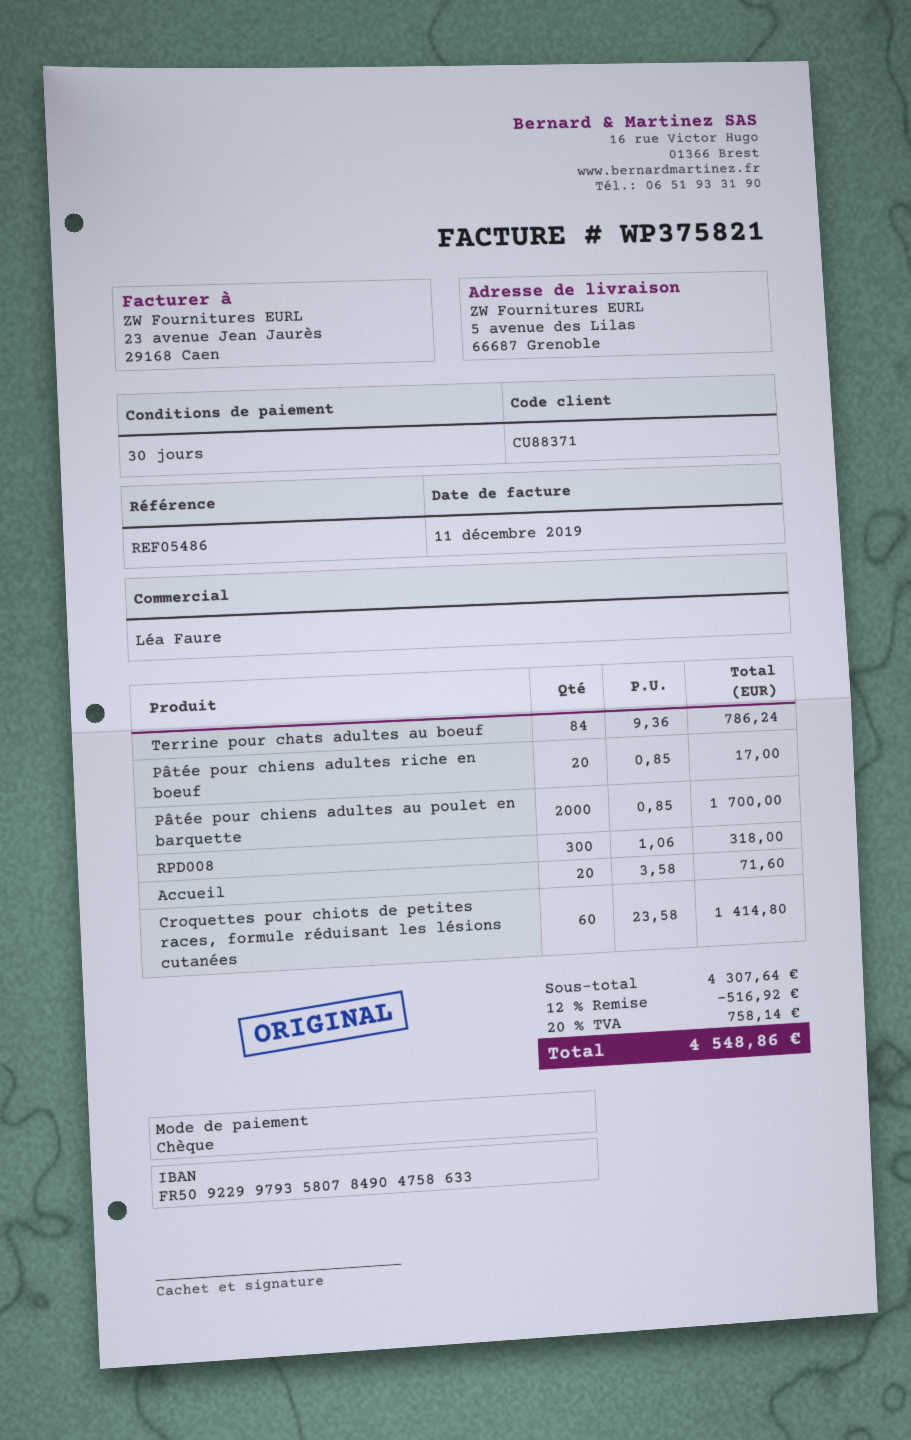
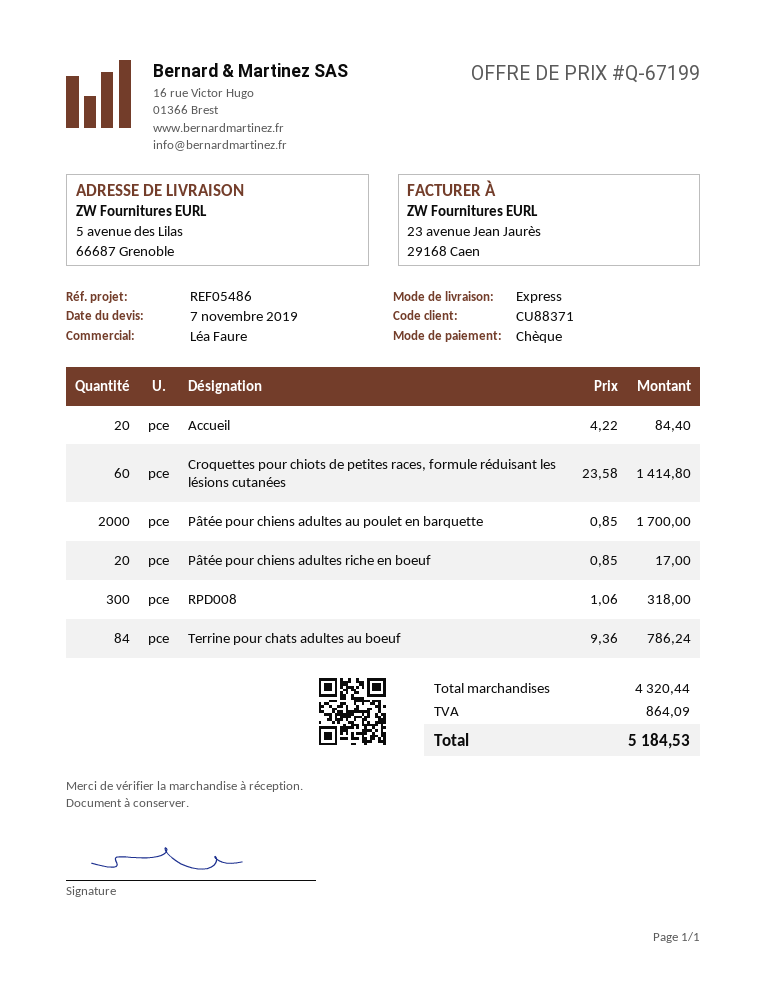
Accueil: 20 x 3.58 = 71.60 -> 20 x 4.22 = 84.40
subtotal: 4307.64 -> 4320.44
discount: 12% = 516.92 -> none
tax: 758.14 -> 864.09
total: 4548.86 -> 5184.53

